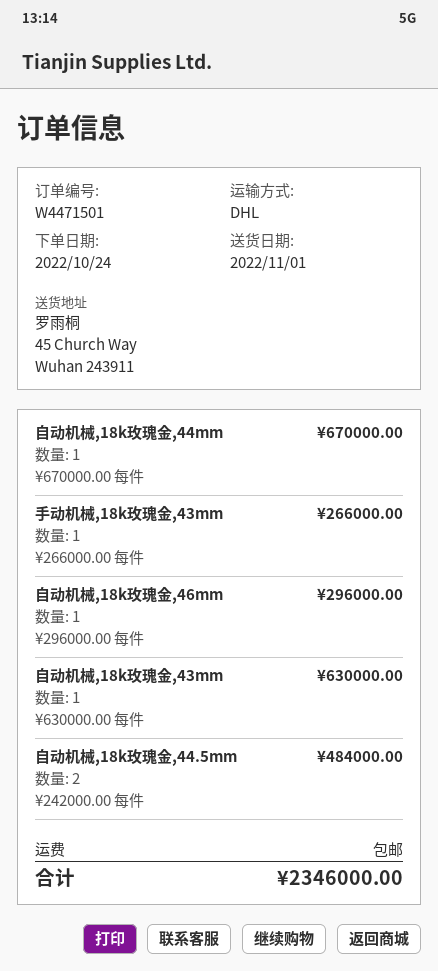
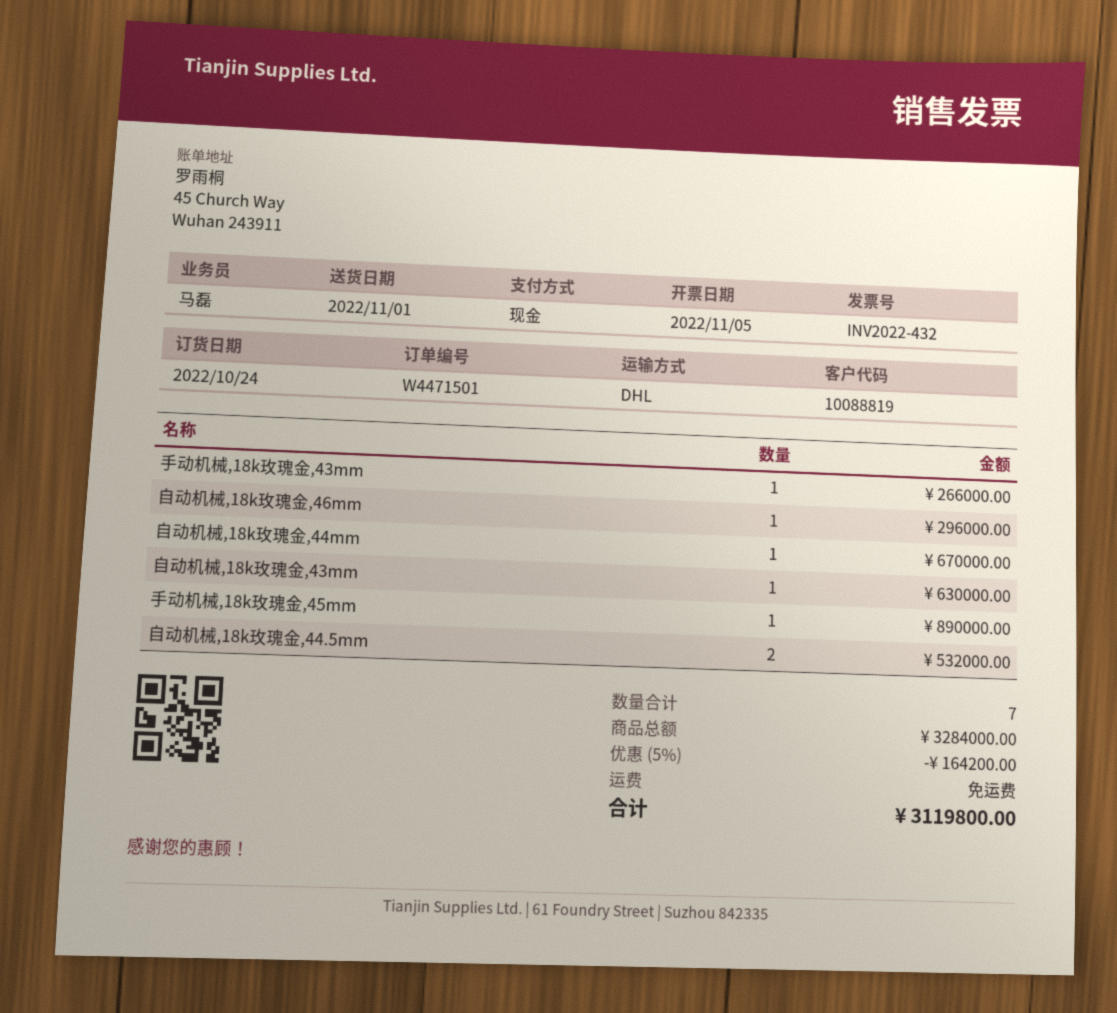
自动机械,18k玫瑰金,44.5mm: 2 for 484000.00 -> 2 for 532000.00
手动机械,18k玫瑰金,45mm: none -> 1 for 890000.00
discount: none -> 5% = 164200.00
total: 2346000.00 -> 3119800.00

